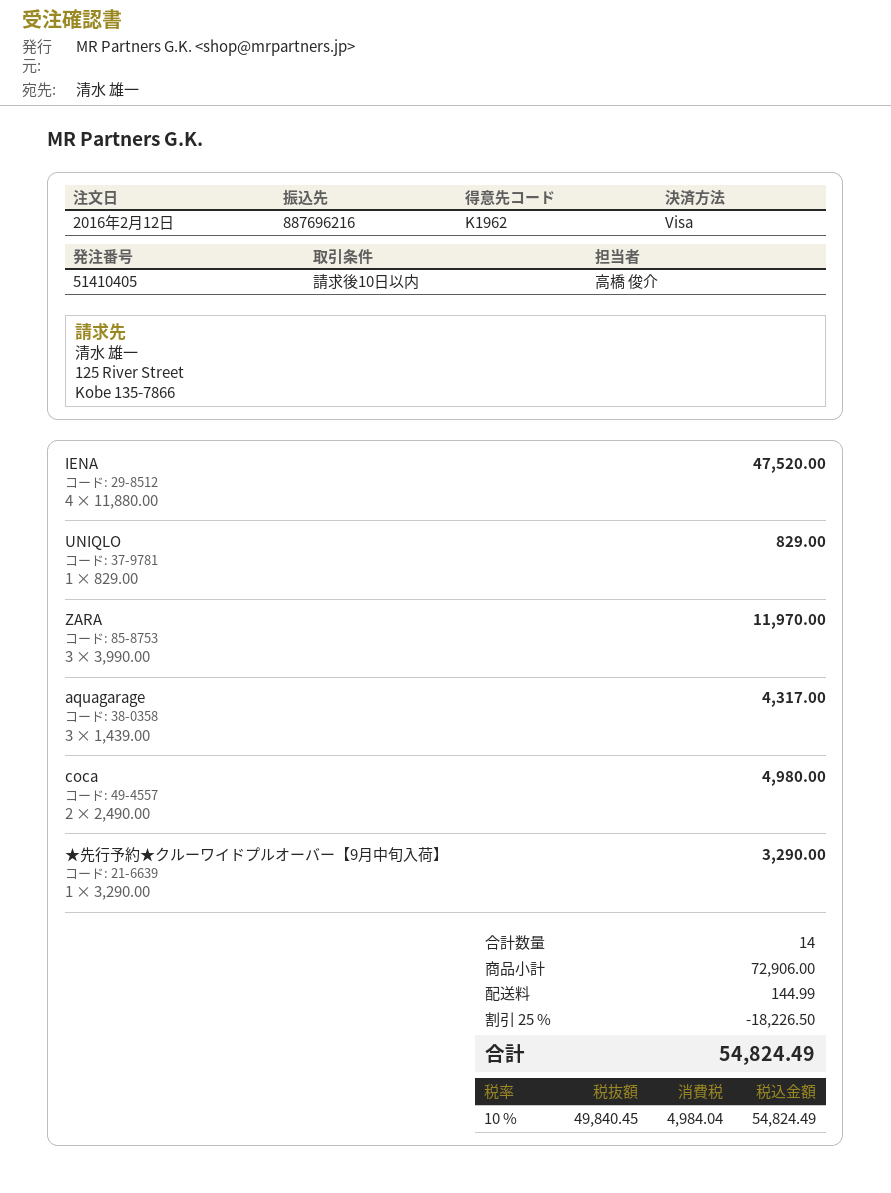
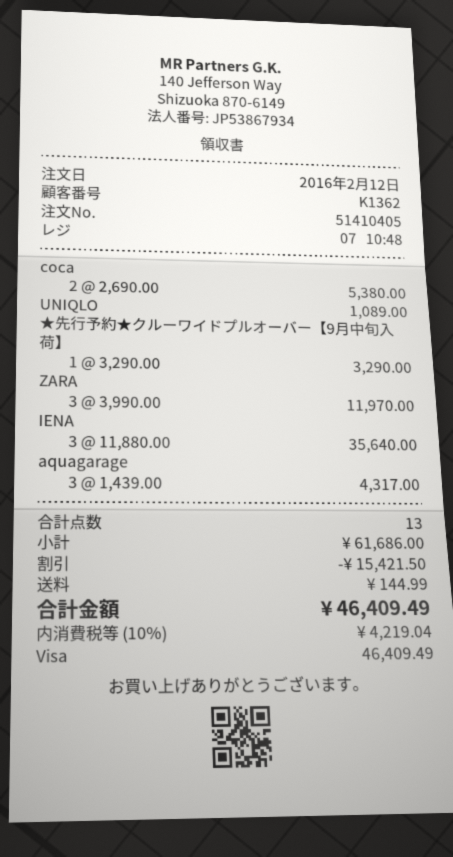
customer number: K1962 -> K1362
IENA: 4 x 11880.00 = 47520.00 -> 3 x 11880.00 = 35640.00
UNIQLO: 1 x 829.00 = 829.00 -> 1 x 1089.00 = 1089.00
coca: 2 x 2490.00 = 4980.00 -> 2 x 2690.00 = 5380.00
total quantity: 14 -> 13
subtotal: 72906.00 -> 61686.00
discount: 18226.50 -> 15421.50
tax: 10% = 4984.04 -> 10% = 4219.04
total: 54824.49 -> 46409.49

